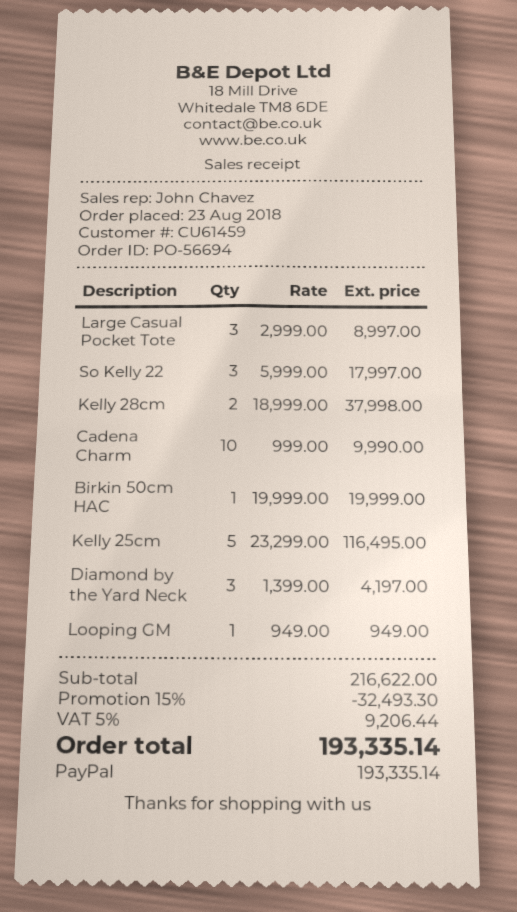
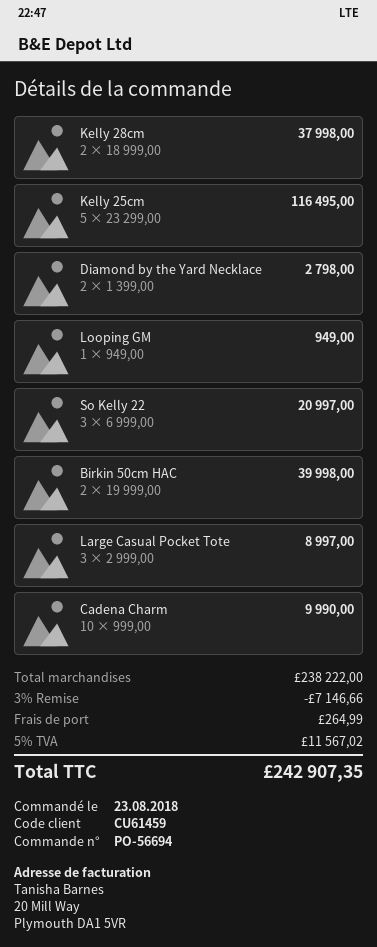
So Kelly 22: 3 x 5999.00 = 17997.00 -> 3 x 6999.00 = 20997.00
Birkin 50cm HAC: 1 x 19999.00 = 19999.00 -> 2 x 19999.00 = 39998.00
Diamond by the Yard Neck: 3 x 1399.00 = 4197.00 -> 2 x 1399.00 = 2798.00
subtotal: 216622.00 -> 238222.00
discount: 15% = 32493.30 -> 3% = 7146.66
shipping: none -> 264.99
tax: 5% = 9206.44 -> 5% = 11567.02
total: 193335.14 -> 242907.35

